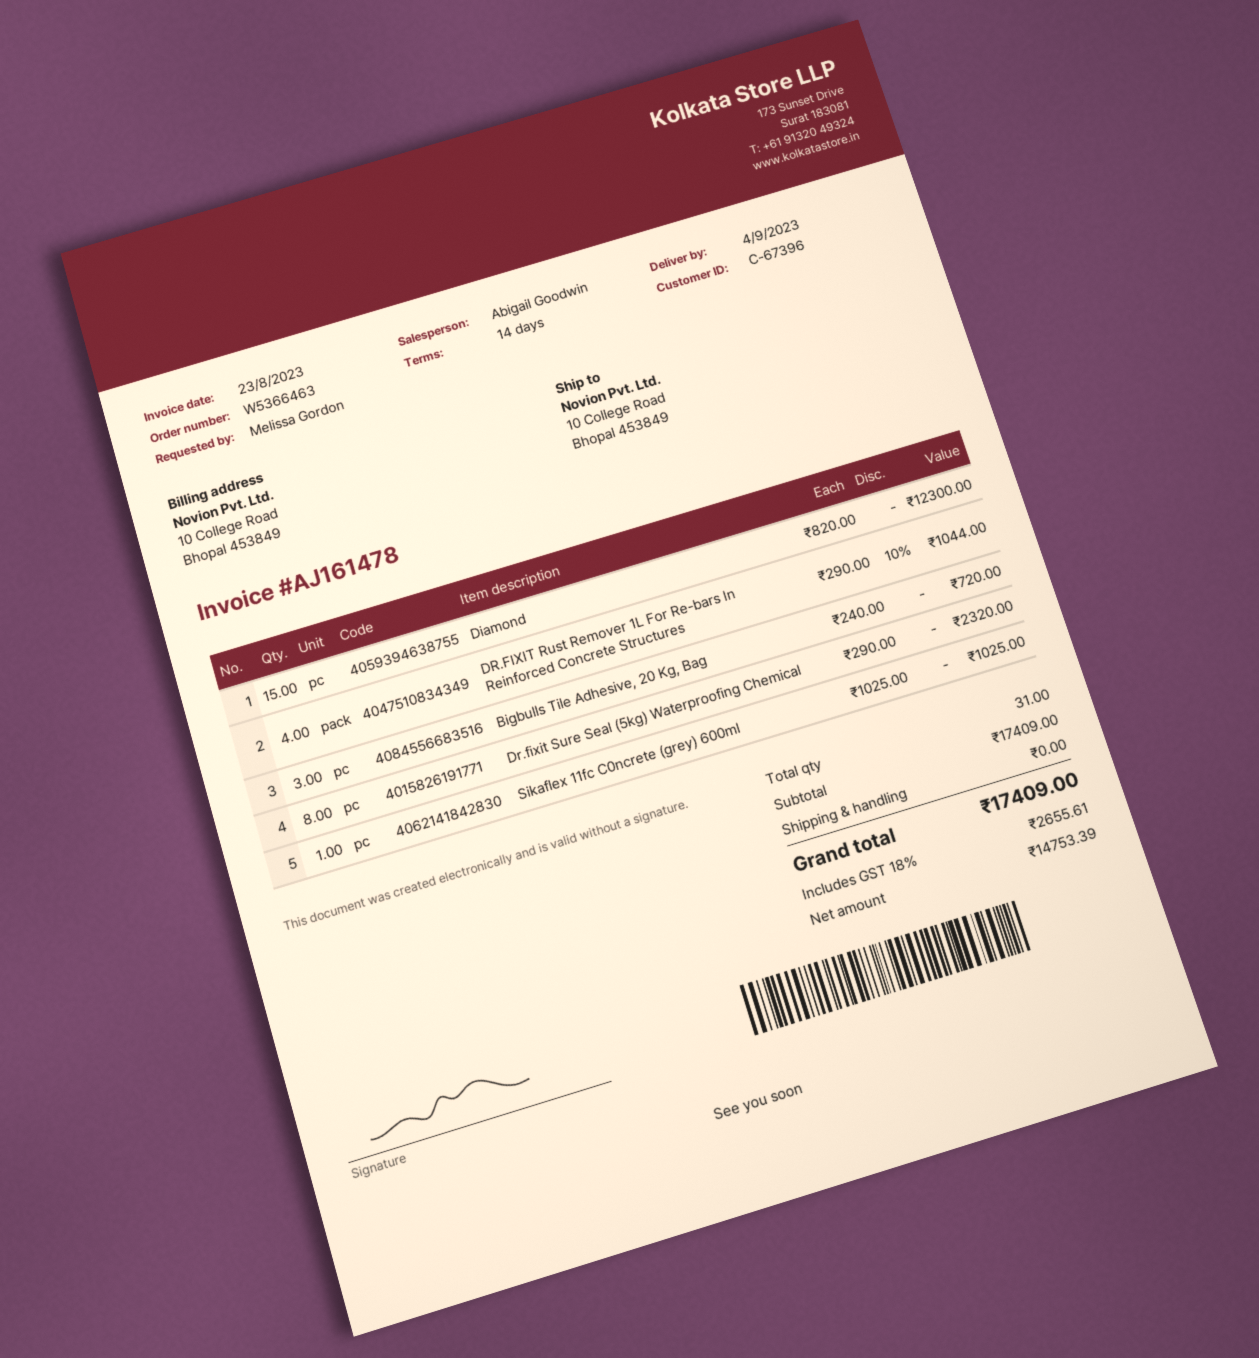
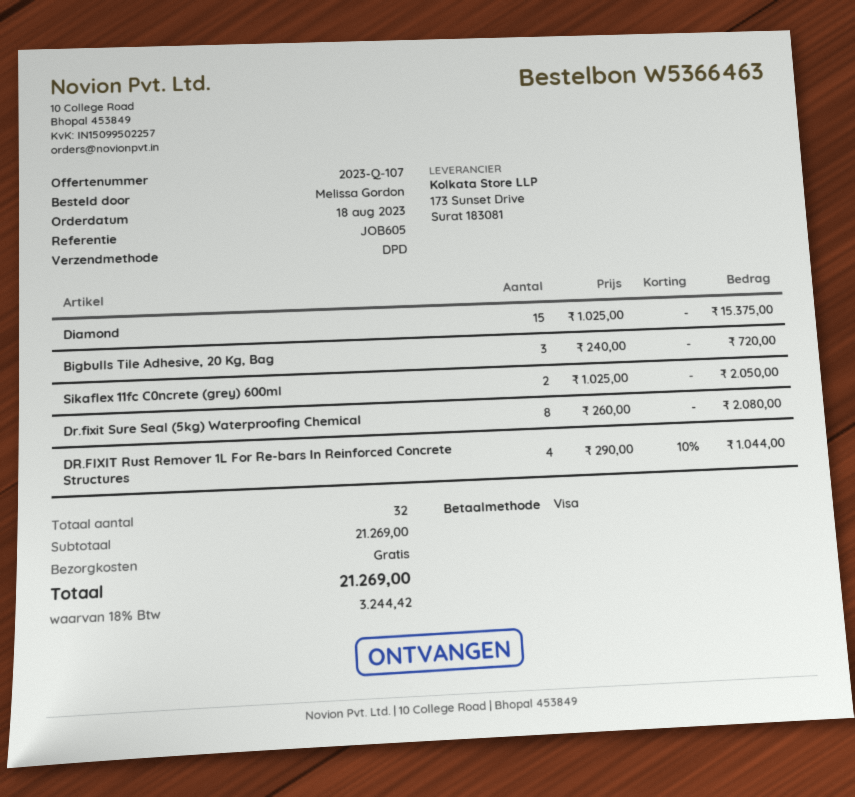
Diamond: 15 x 820.00 = 12300.00 -> 15 x 1025.00 = 15375.00
Dr.fixit Sure Seal (5kg) Waterproofing Chemical: 8 x 290.00 = 2320.00 -> 8 x 260.00 = 2080.00
Sikaflex 11fc C0ncrete (grey) 600ml: 1 x 1025.00 = 1025.00 -> 2 x 1025.00 = 2050.00
total quantity: 31 -> 32
subtotal: 17409.00 -> 21269.00
tax: 18% = 2655.61 -> 18% = 3244.42
total: 17409.00 -> 21269.00

